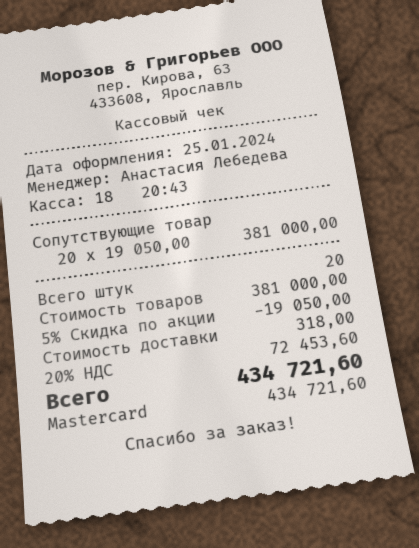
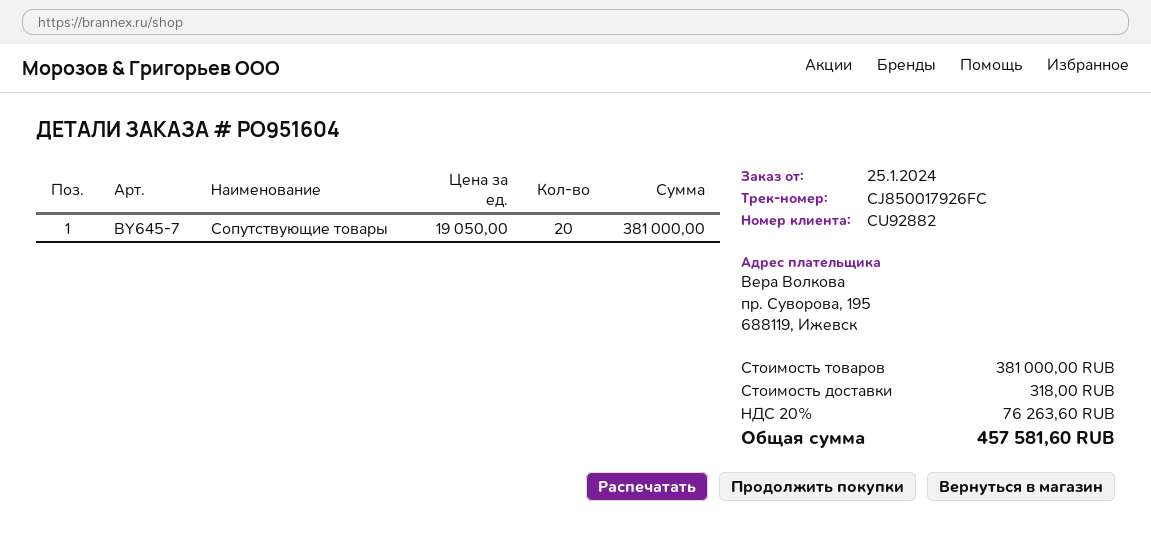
discount: 5% = 19050.00 -> none
tax: 20% = 72453.60 -> 20% = 76263.60
total: 434721.60 -> 457581.60

